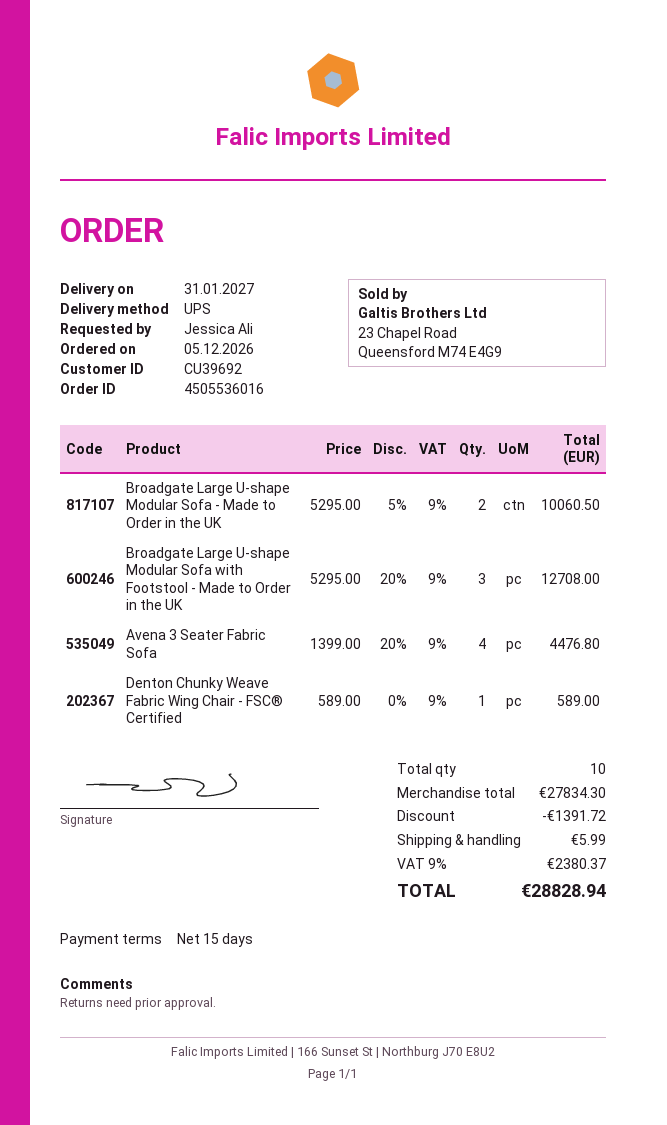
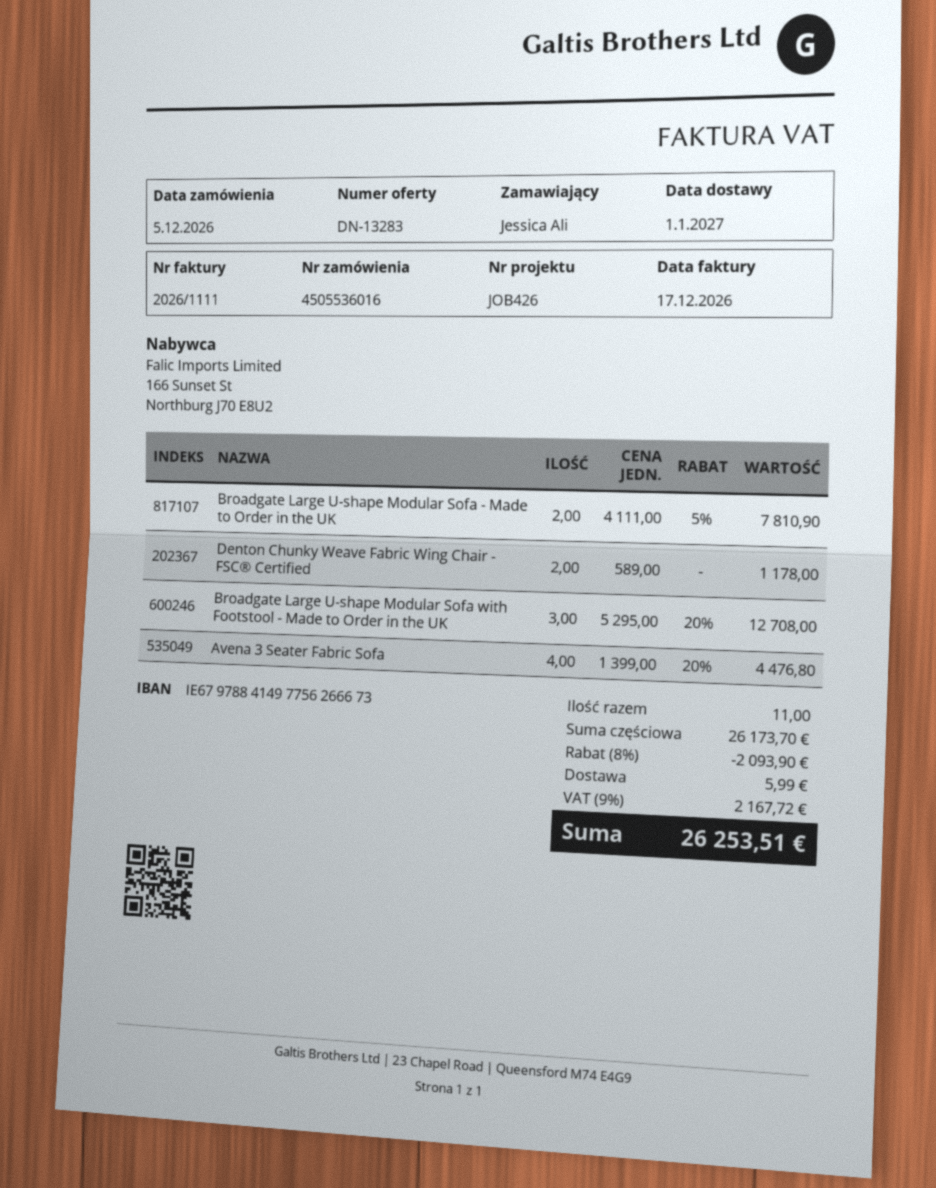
delivery date: 2027-01-31 -> 2027-01-01
Broadgate Large U-shape Modular Sofa - Made to Order in the UK: 2 x 5295.00 - 5% = 10060.50 -> 2 x 4111.00 - 5% = 7810.90
Denton Chunky Weave Fabric Wing Chair - FSC® Certified: 1 x 589.00 = 589.00 -> 2 x 589.00 = 1178.00
total quantity: 10 -> 11
subtotal: 27834.30 -> 26173.70
discount: 1391.72 -> 2093.90
tax: 9% = 2380.37 -> 9% = 2167.72
total: 28828.94 -> 26253.51

